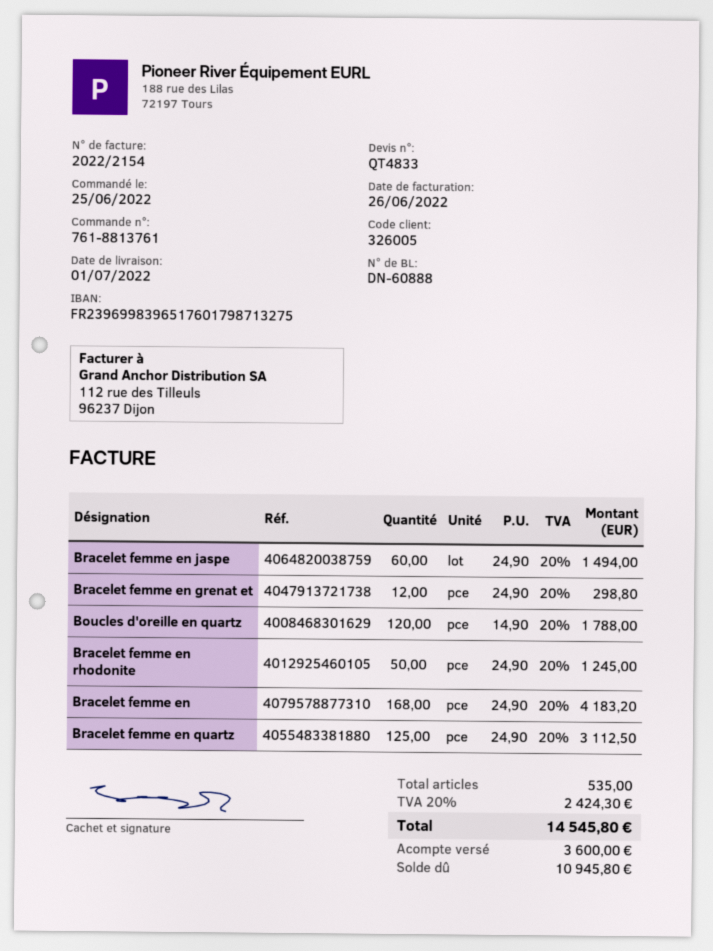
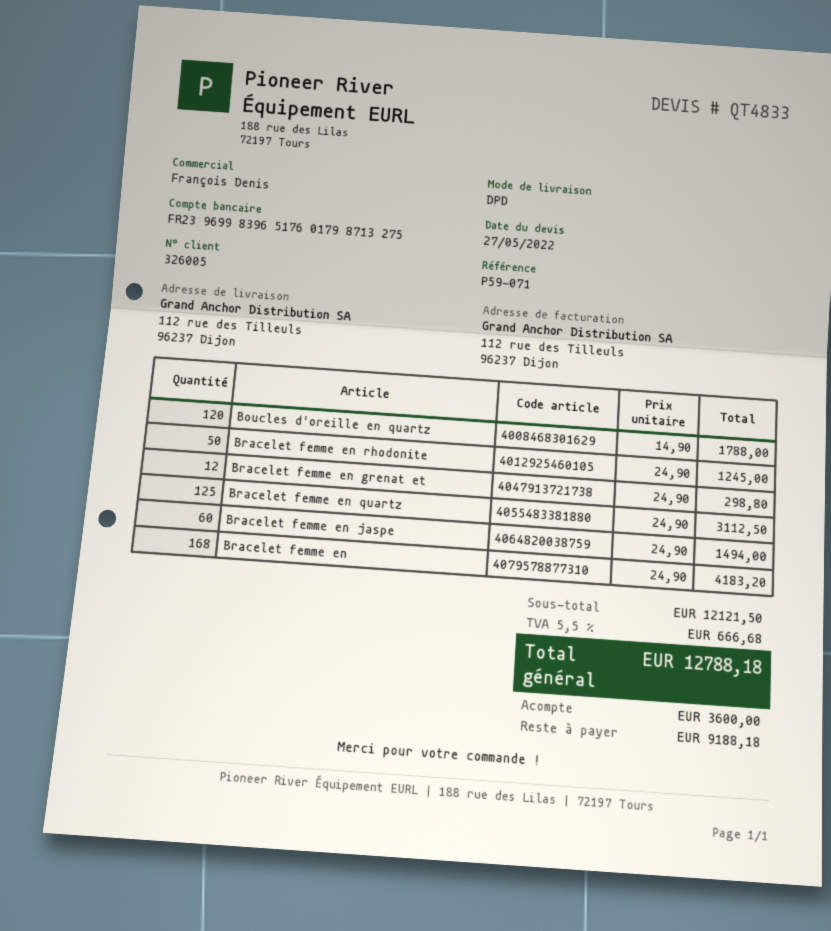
tax: 20% = 2424.30 -> 5.5% = 666.68
total: 14545.80 -> 12788.18
balance: 10945.80 -> 9188.18

